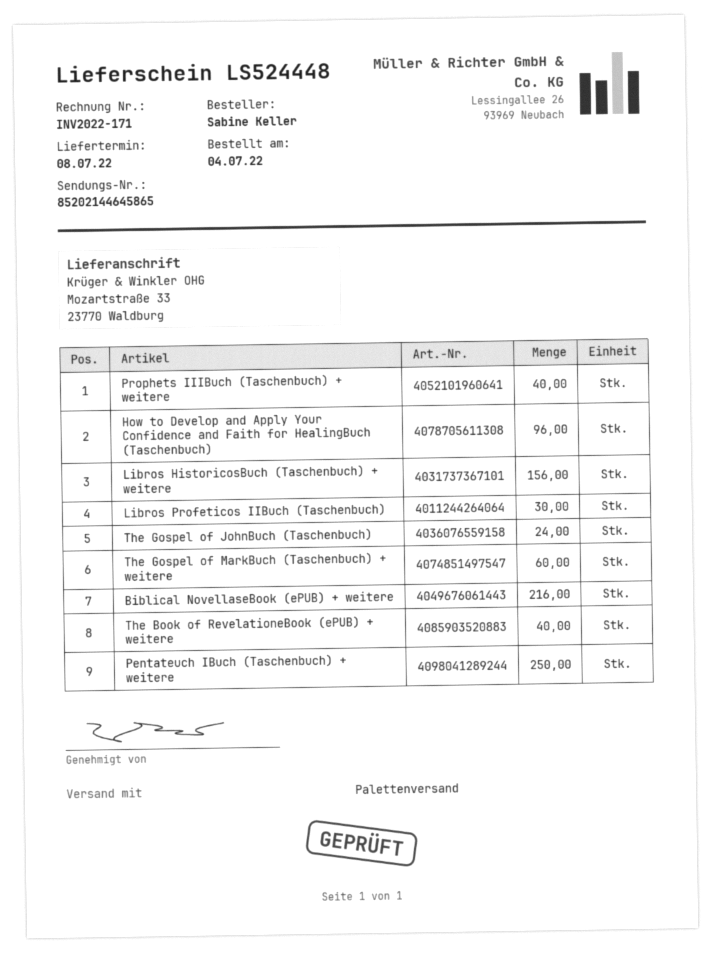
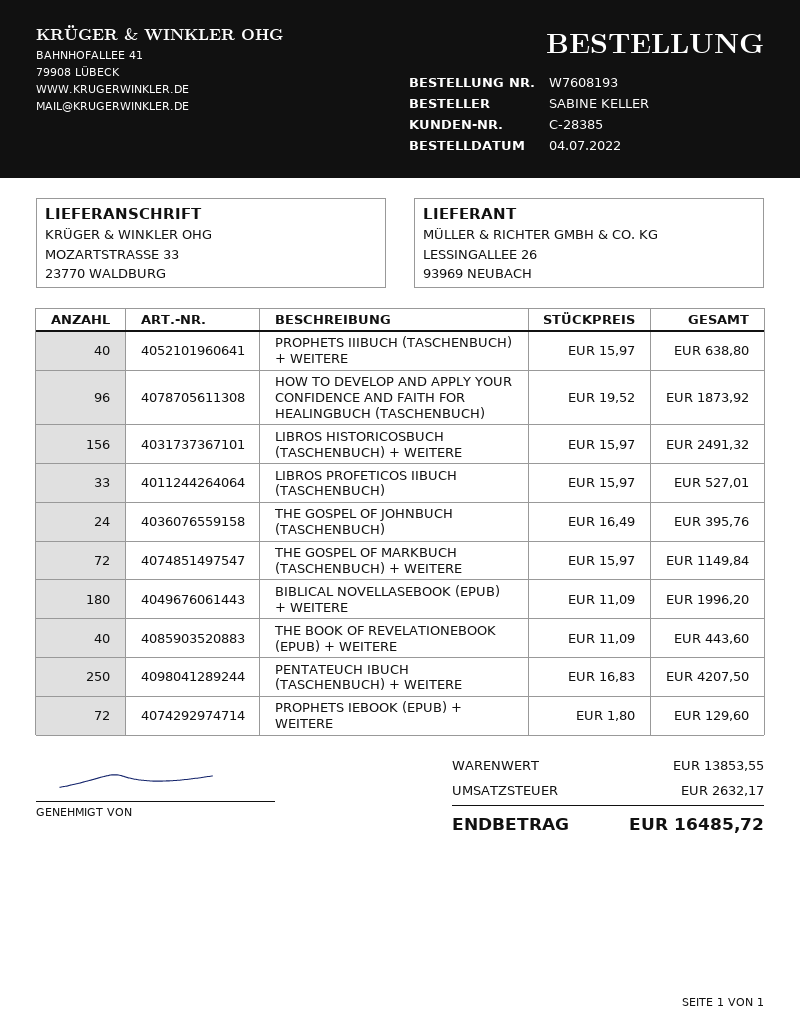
Libros Profeticos IIBuch (Taschenbuch): 30 -> 33
The Gospel of MarkBuch (Taschenbuch) + weitere: 60 -> 72
Biblical NovellaseBook (ePUB) + weitere: 216 -> 180
PROPHETS IEBOOK (EPUB) + WEITERE: none -> 72

